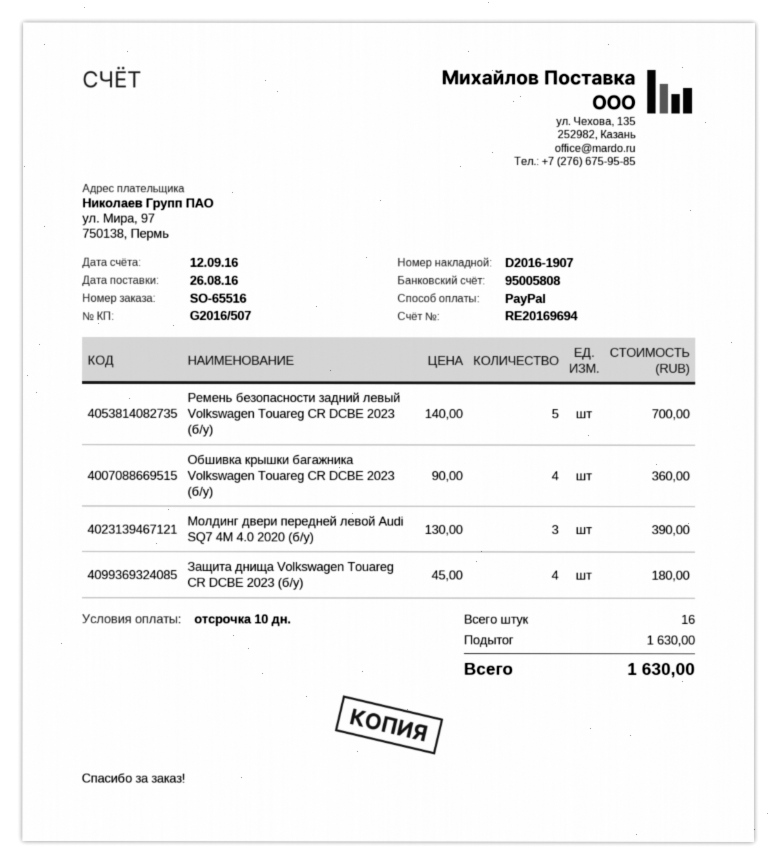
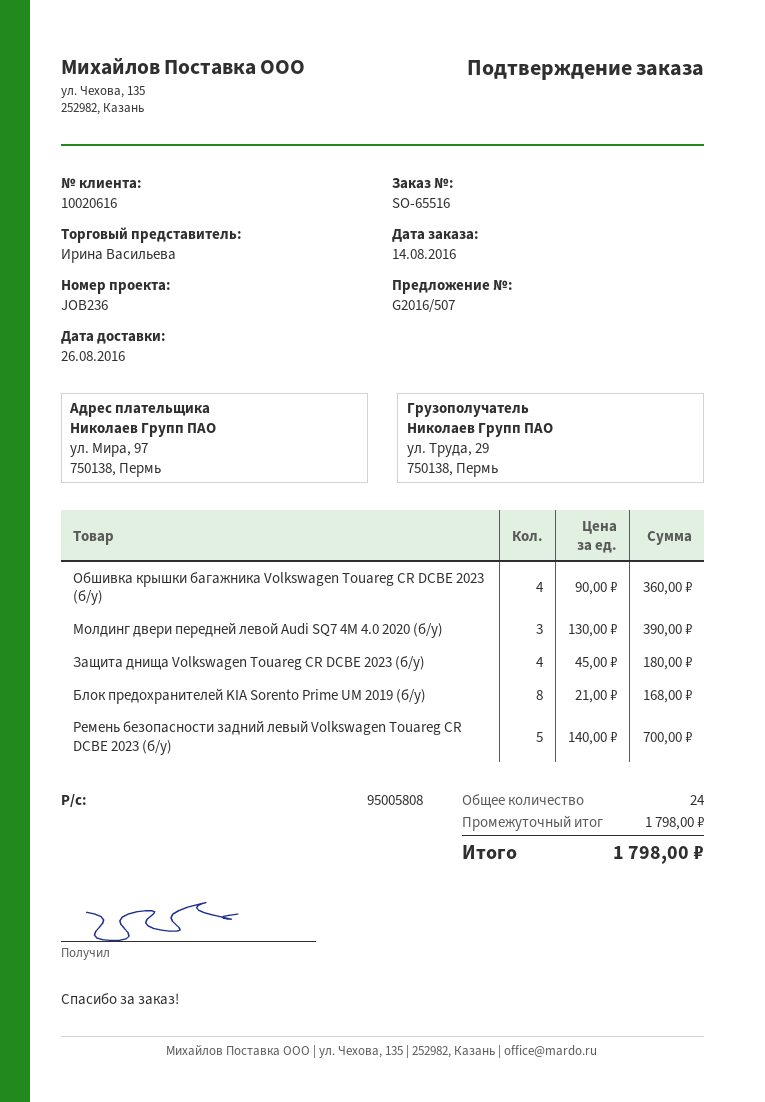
Блок предохранителей KIA Sorento Prime UM 2019 (б/у): none -> 8 x 21.00 = 168.00
total quantity: 16 -> 24
subtotal: 1630.00 -> 1798.00
total: 1630.00 -> 1798.00

